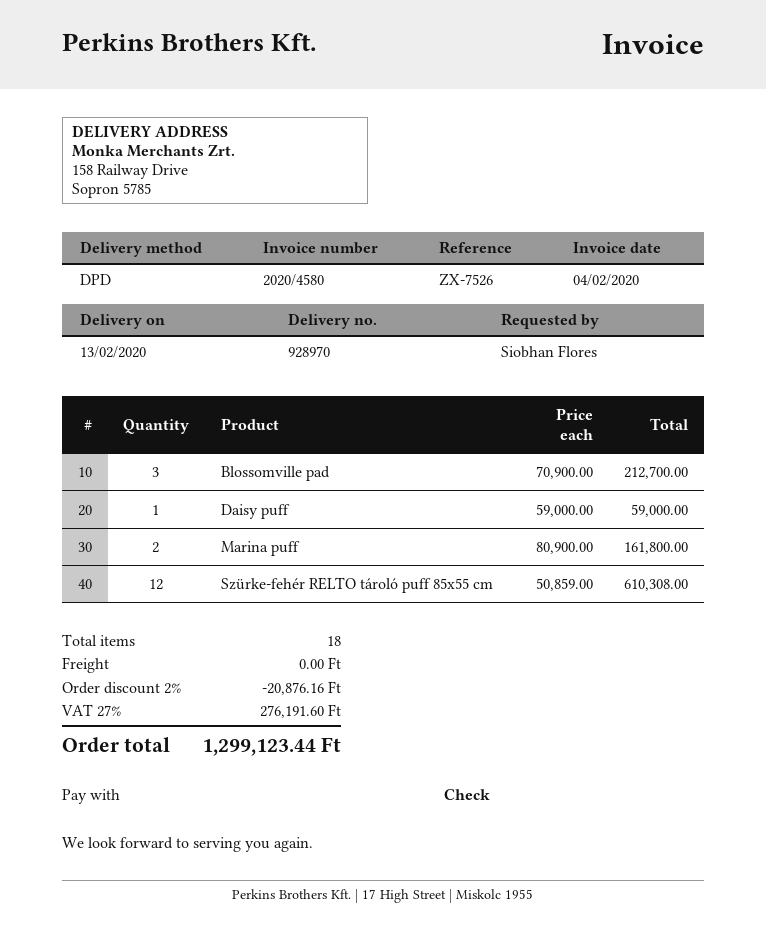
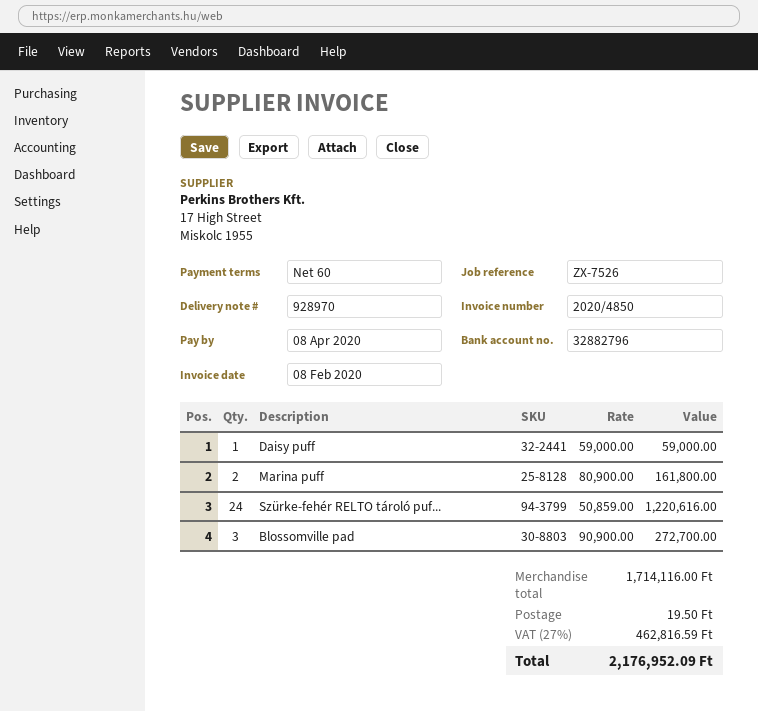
invoice number: 2020/4580 -> 2020/4850
invoice date: 2020-02-04 -> 2020-02-08
Blossomville pad: 3 x 70900.00 = 212700.00 -> 3 x 90900.00 = 272700.00
Szürke-fehér RELTO tároló puff 85x55 cm: 12 x 50859.00 = 610308.00 -> 24 x 50859.00 = 1220616.00
discount: 2% = 20876.16 -> none
shipping: 0.00 -> 19.50
tax: 27% = 276191.60 -> 27% = 462816.59
total: 1299123.44 -> 2176952.09

